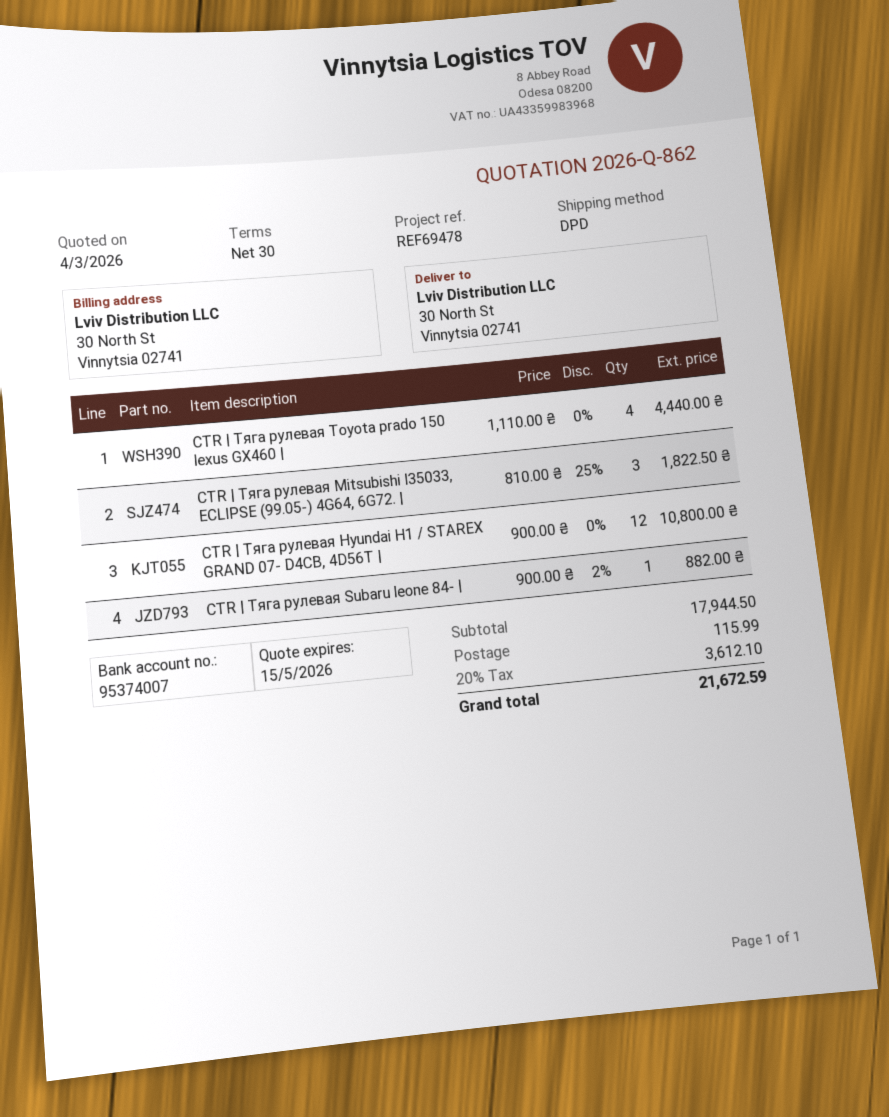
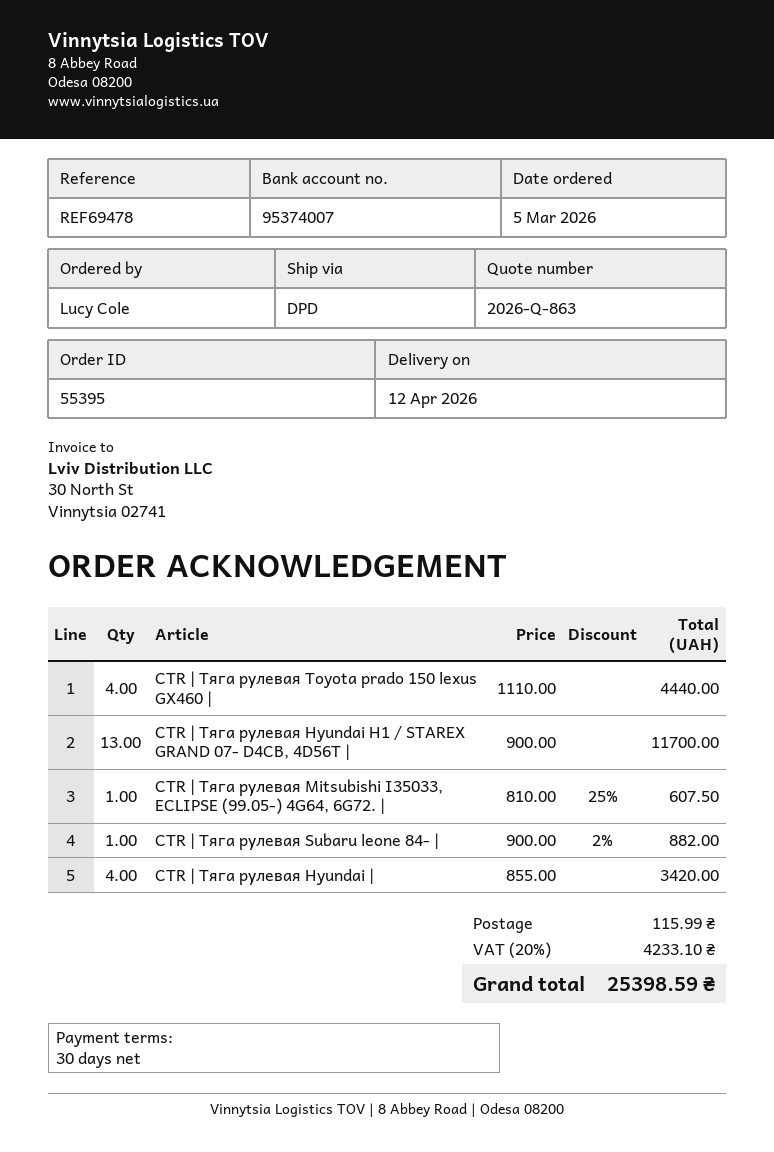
quote number: 2026-Q-862 -> 2026-Q-863
CTR | Тяга рулевая Mitsubishi I35033, ECLIPSE (99.05-) 4G64, 6G72. |: 3 x 810.00 - 25% = 1822.50 -> 1 x 810.00 - 25% = 607.50
CTR | Тяга рулевая Hyundai H1 / STAREX GRAND 07- D4CB, 4D56T |: 12 x 900.00 = 10800.00 -> 13 x 900.00 = 11700.00
CTR | Тяга рулевая Hyundai |: none -> 4 x 855.00 = 3420.00
tax: 20% = 3612.10 -> 20% = 4233.10
total: 21672.59 -> 25398.59

